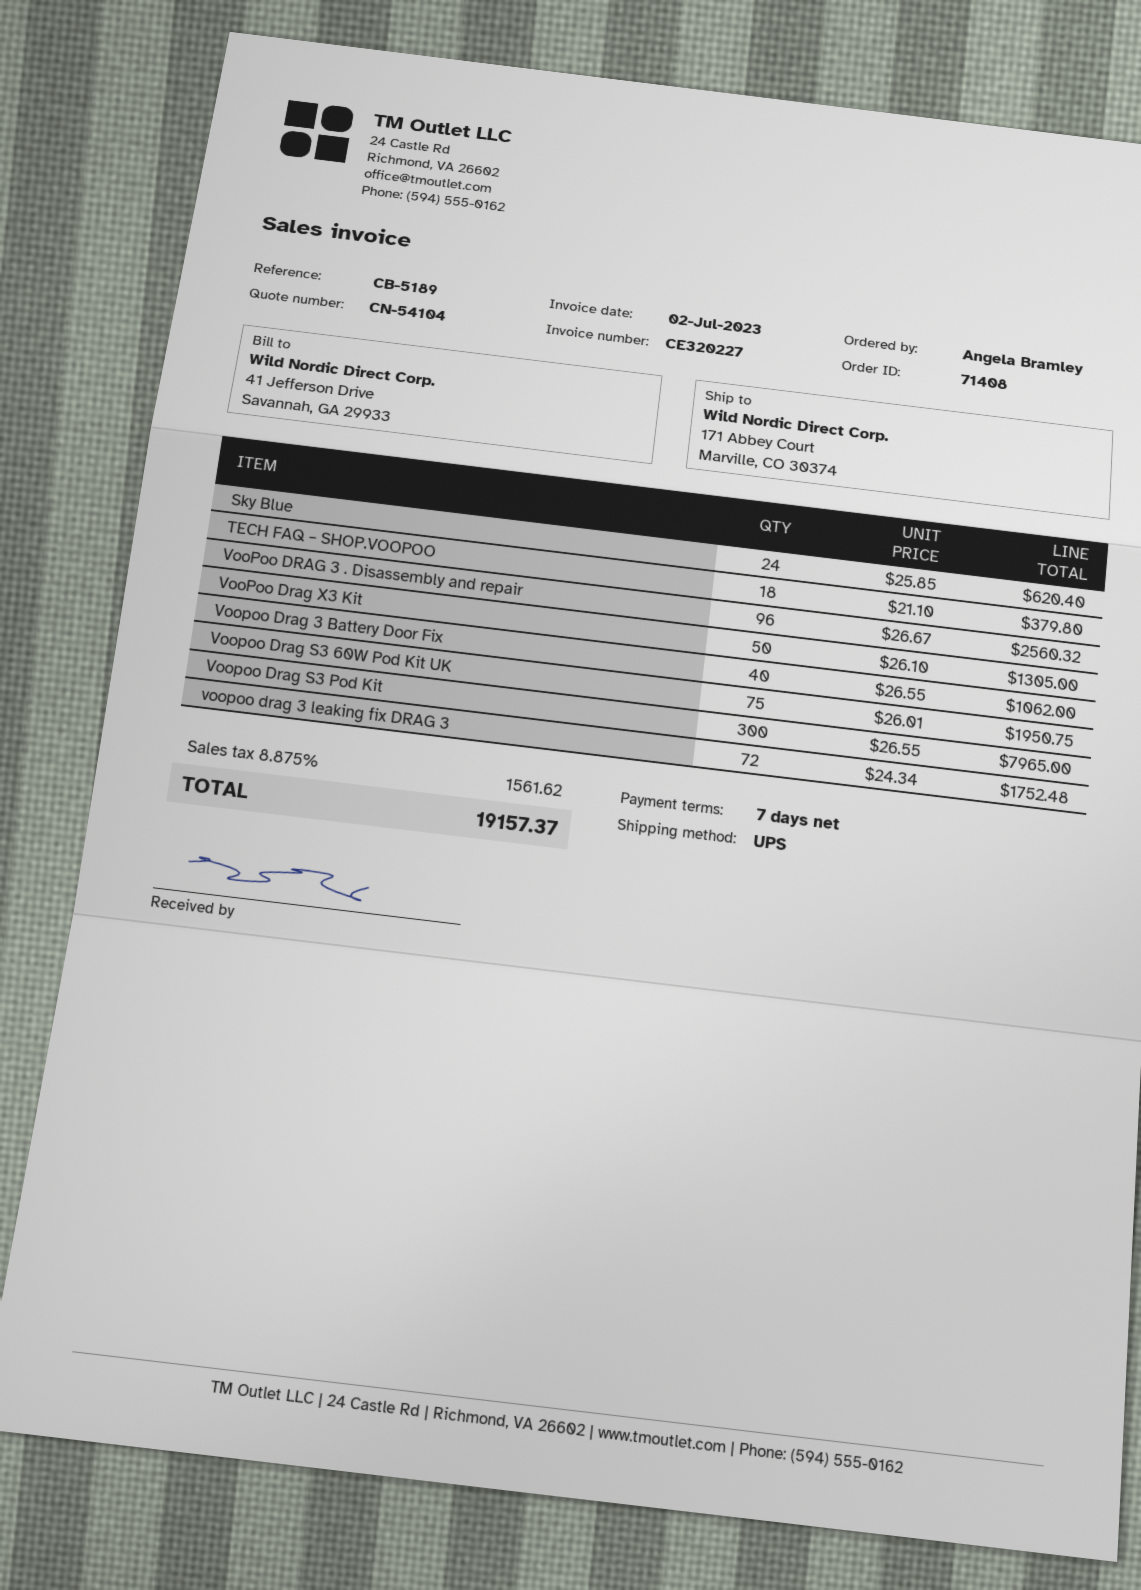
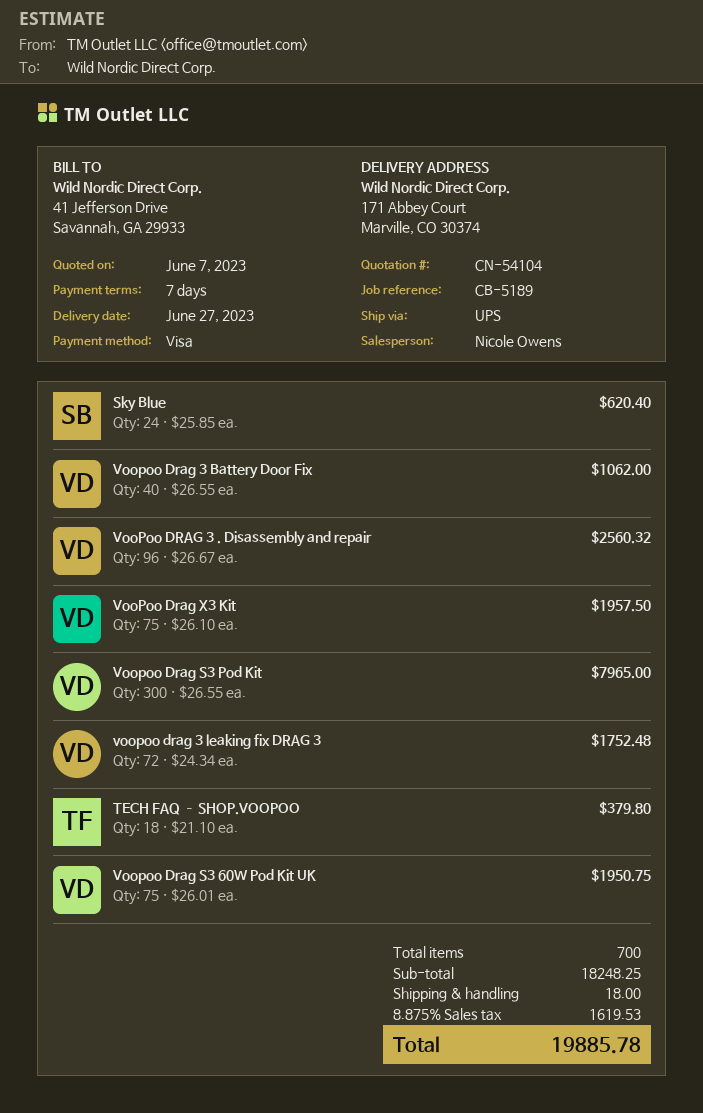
VooPoo Drag X3 Kit: 50 x 26.10 = 1305.00 -> 75 x 26.10 = 1957.50
shipping: none -> 18.00
tax: 8.875% = 1561.62 -> 8.875% = 1619.53
total: 19157.37 -> 19885.78

